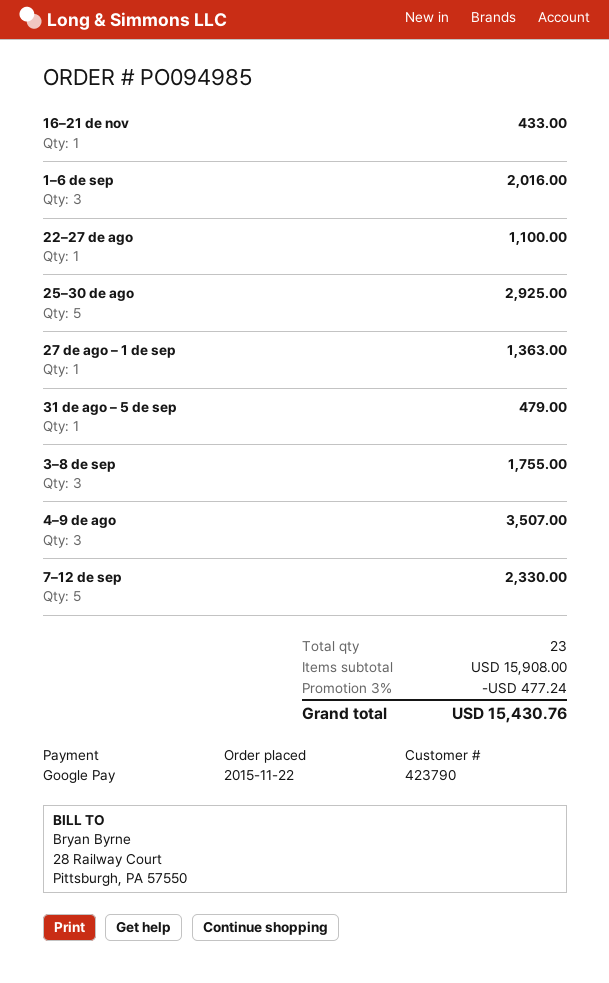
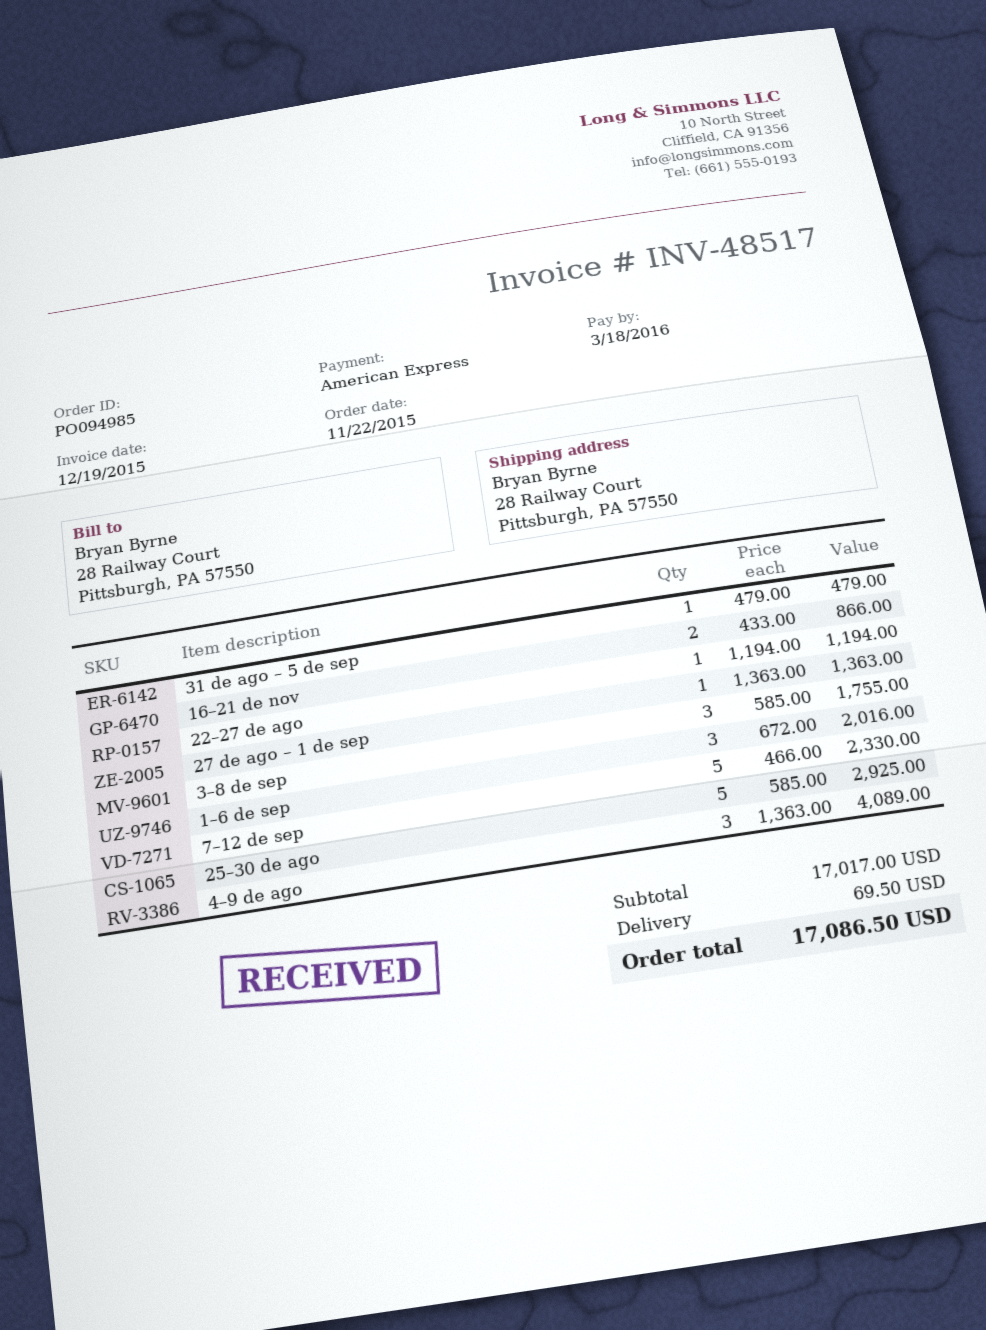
payment method: Google Pay -> American Express
16–21 de nov: 1 for 433.00 -> 2 for 866.00
22–27 de ago: 1 for 1100.00 -> 1 for 1194.00
4–9 de ago: 3 for 3507.00 -> 3 for 4089.00
subtotal: 15908.00 -> 17017.00
discount: 3% = 477.24 -> none
shipping: none -> 69.50
total: 15430.76 -> 17086.50

